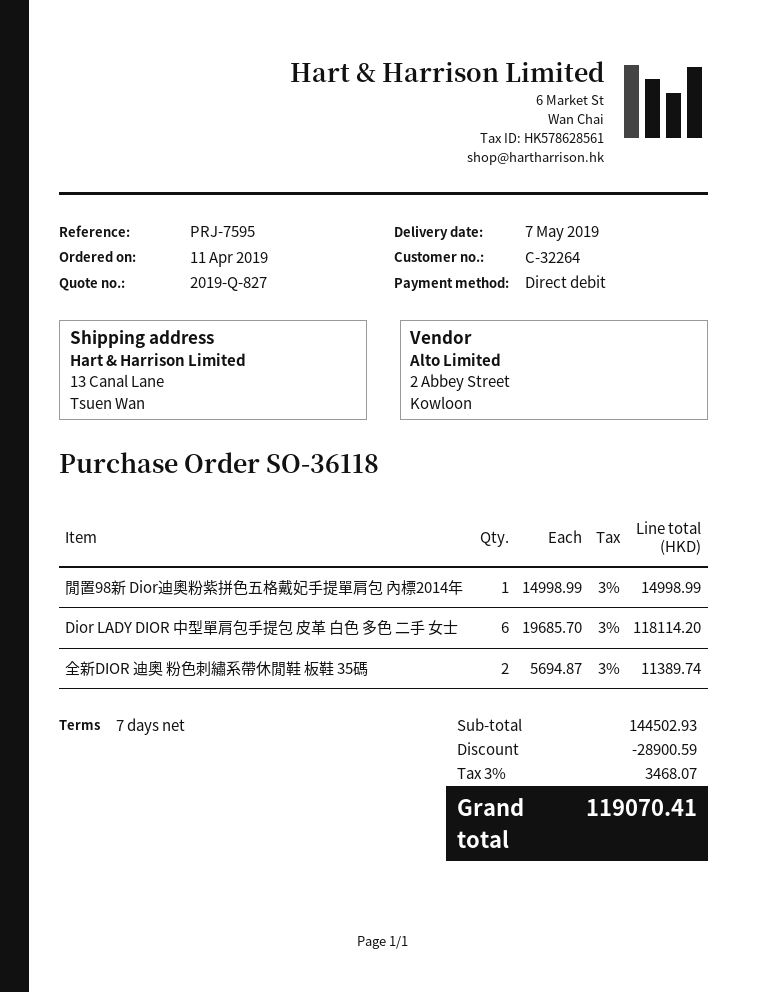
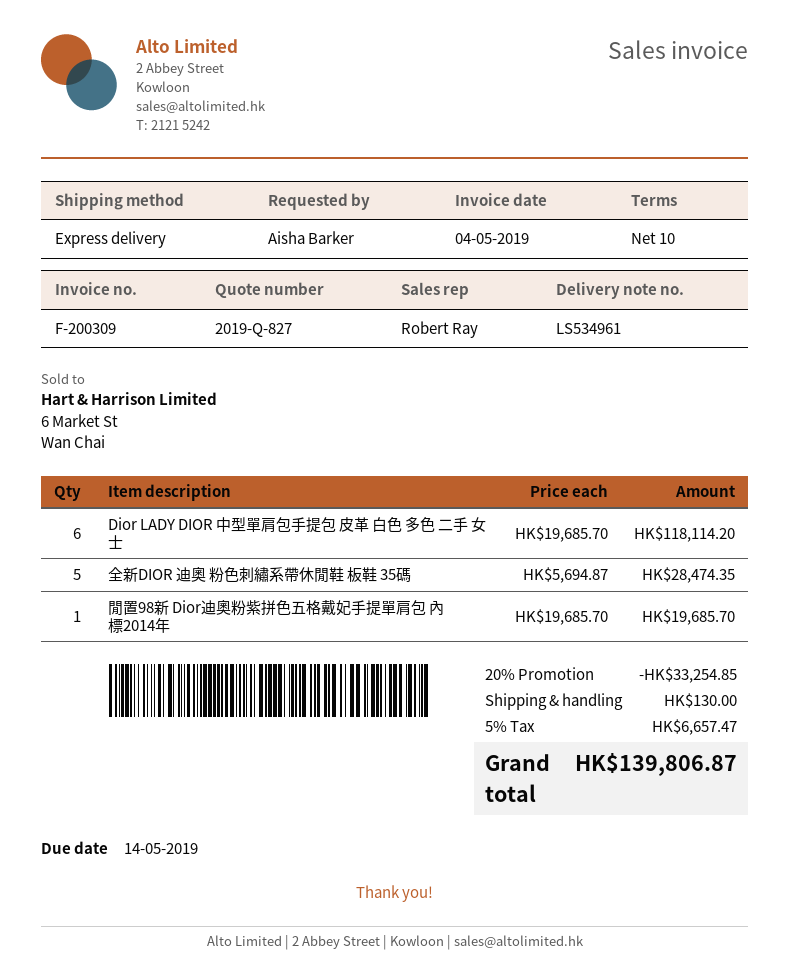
payment terms: 7 days -> 10 days
閒置98新 Dior迪奧粉紫拼色五格戴妃手提單肩包 內標2014年: 1 x 14998.99 = 14998.99 -> 1 x 19685.70 = 19685.70
全新DIOR 迪奧 粉色刺繡系帶休閒鞋 板鞋 35碼: 2 x 5694.87 = 11389.74 -> 5 x 5694.87 = 28474.35
discount: 28900.59 -> 33254.85
shipping: none -> 130.00
tax: 3% = 3468.07 -> 5% = 6657.47
total: 119070.41 -> 139806.87

